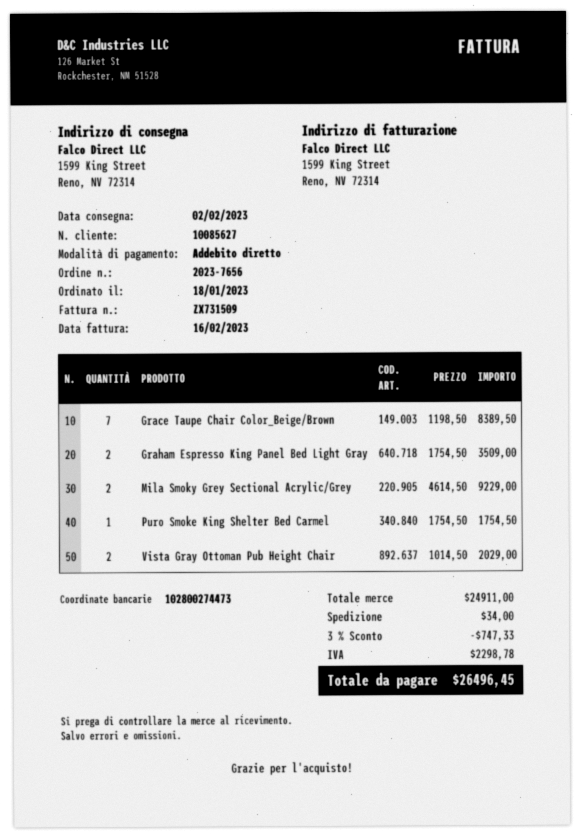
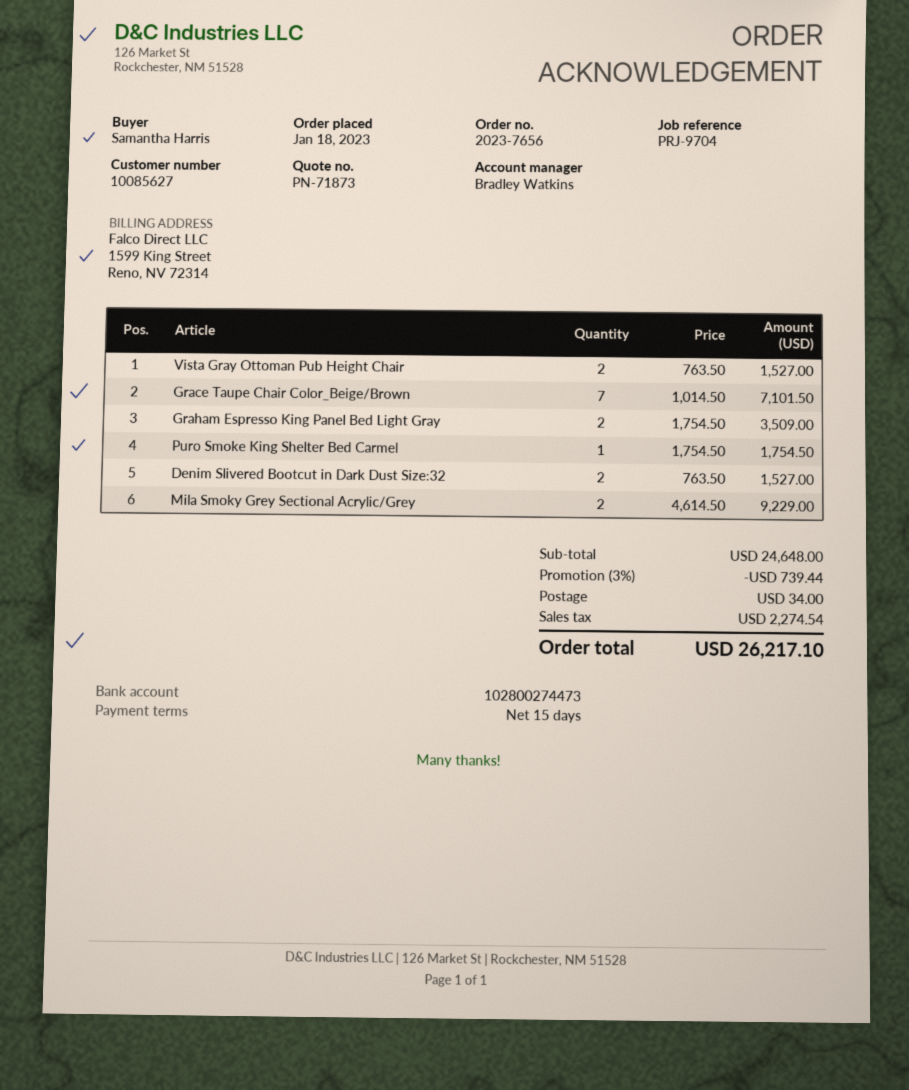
Grace Taupe Chair Color_Beige/Brown: 7 x 1198.50 = 8389.50 -> 7 x 1014.50 = 7101.50
Vista Gray Ottoman Pub Height Chair: 2 x 1014.50 = 2029.00 -> 2 x 763.50 = 1527.00
Denim Slivered Bootcut in Dark Dust Size:32: none -> 2 x 763.50 = 1527.00
subtotal: 24911.00 -> 24648.00
discount: 3% = 747.33 -> 3% = 739.44
tax: 2298.78 -> 2274.54
total: 26496.45 -> 26217.10

